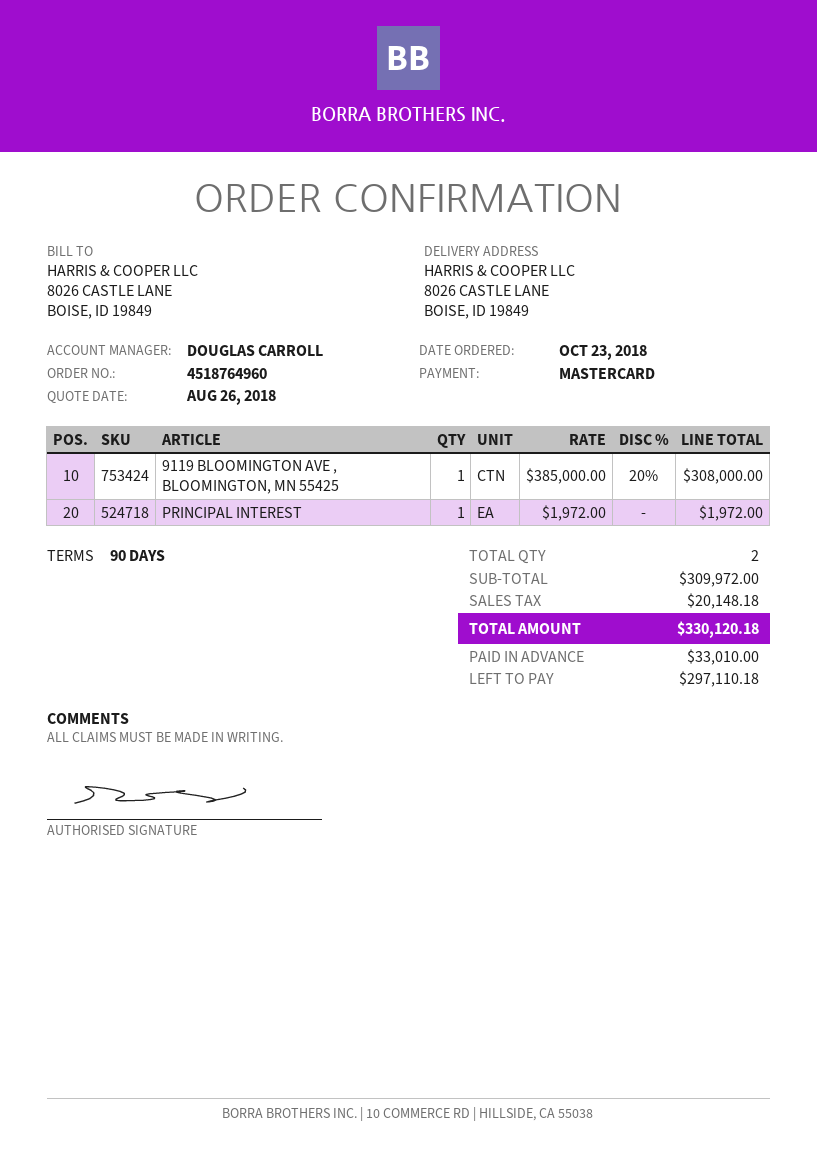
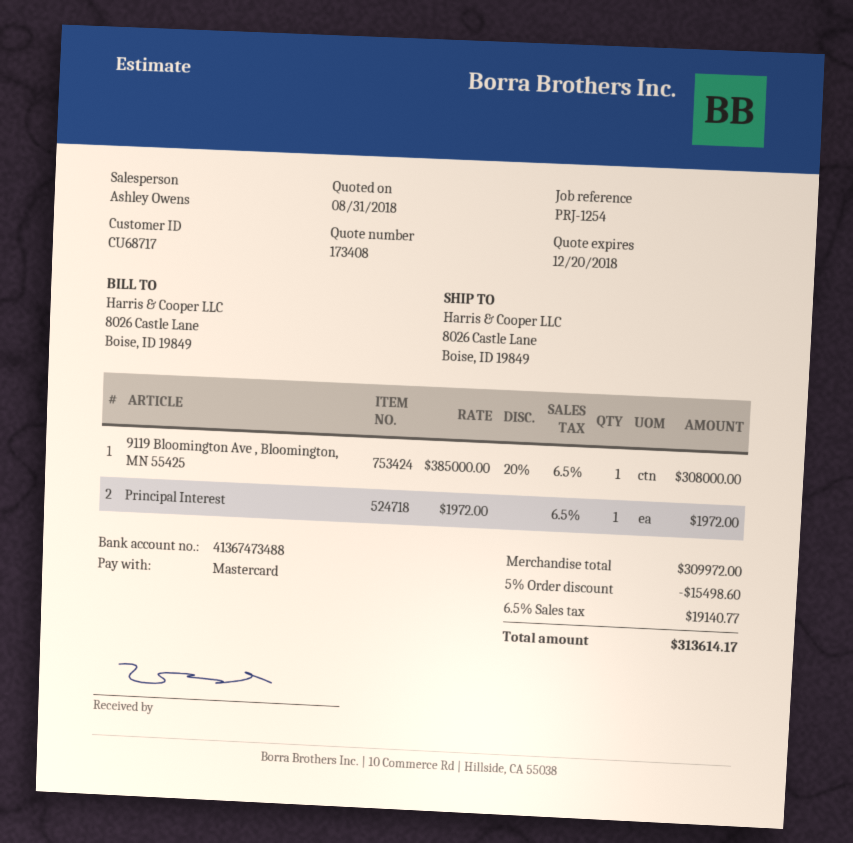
quote date: 2018-08-26 -> 2018-08-31
sales rep: DOUGLAS CARROLL -> Ashley Owens
discount: none -> 5% = 15498.60
tax: 20148.18 -> 19140.77
total: 330120.18 -> 313614.17

